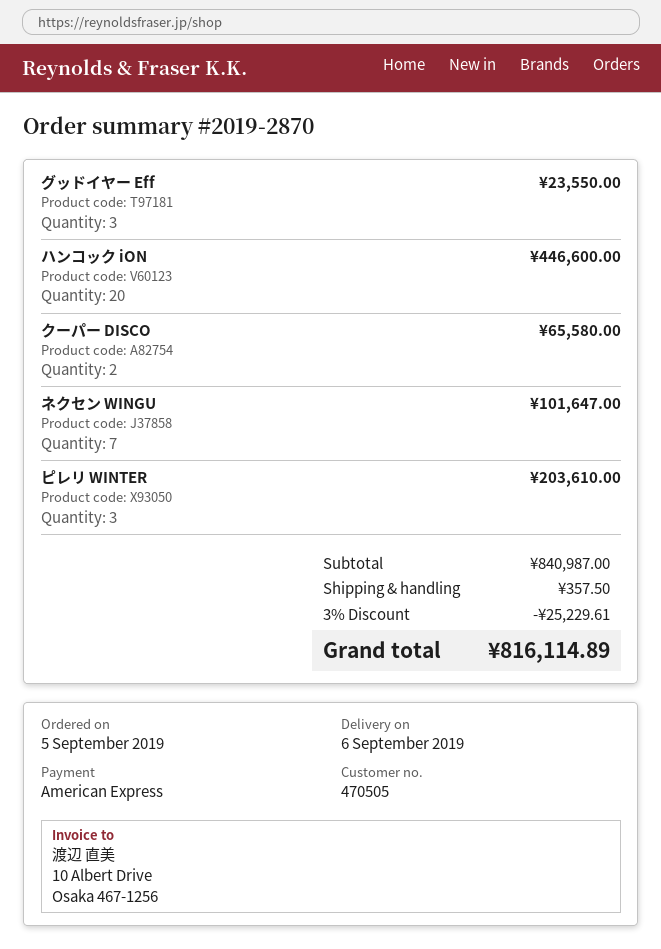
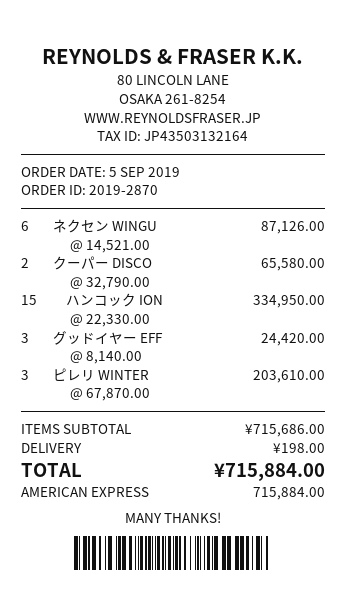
グッドイヤー Eff: 3 for 23550.00 -> 3 for 24420.00
ハンコック iON: 20 for 446600.00 -> 15 for 334950.00
ネクセン WINGU: 7 for 101647.00 -> 6 for 87126.00
subtotal: 840987.00 -> 715686.00
discount: 3% = 25229.61 -> none
shipping: 357.50 -> 198.00
total: 816114.89 -> 715884.00

